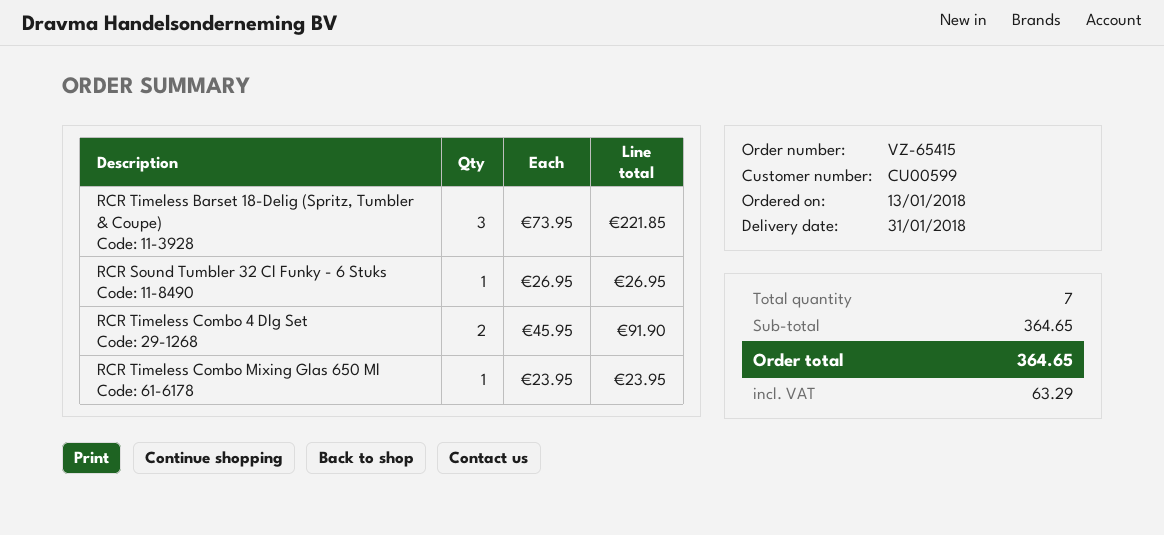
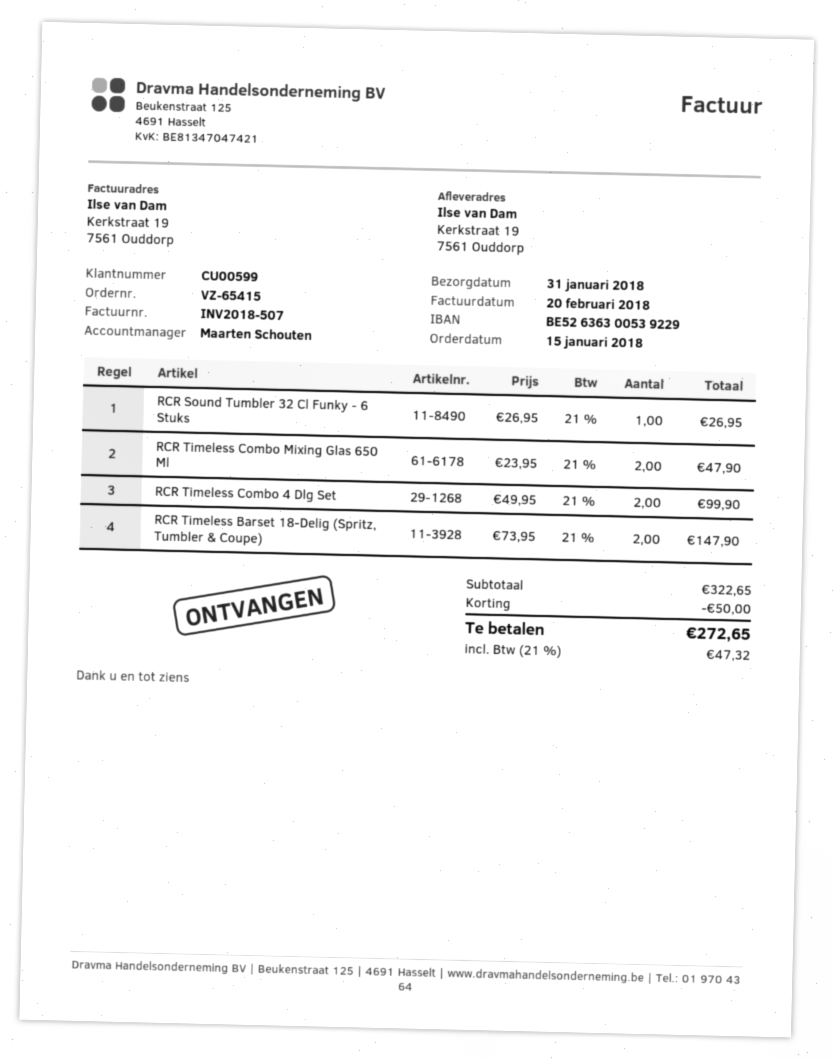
order date: 2018-01-13 -> 2018-01-15
RCR Timeless Barset 18-Delig (Spritz, Tumbler & Coupe): 3 x 73.95 = 221.85 -> 2 x 73.95 = 147.90
RCR Timeless Combo 4 Dlg Set: 2 x 45.95 = 91.90 -> 2 x 49.95 = 99.90
RCR Timeless Combo Mixing Glas 650 Ml: 1 x 23.95 = 23.95 -> 2 x 23.95 = 47.90
subtotal: 364.65 -> 322.65
discount: none -> 50.00
tax: 63.29 -> 47.32
total: 364.65 -> 272.65

